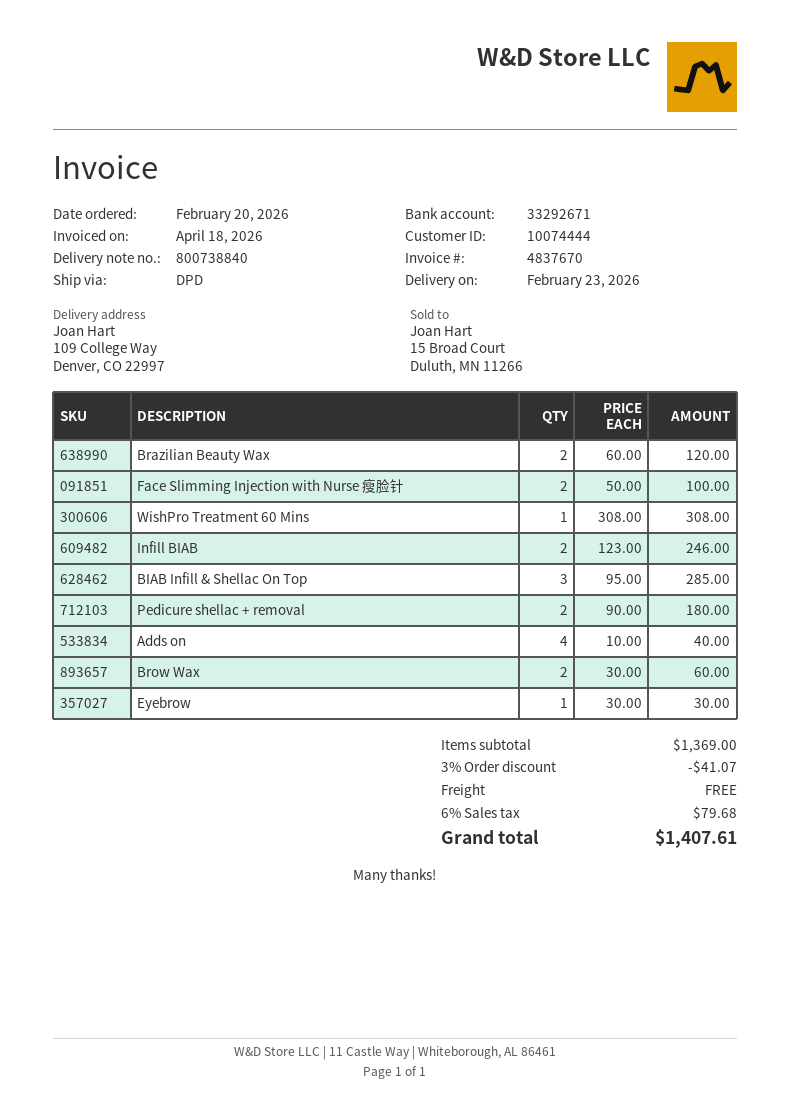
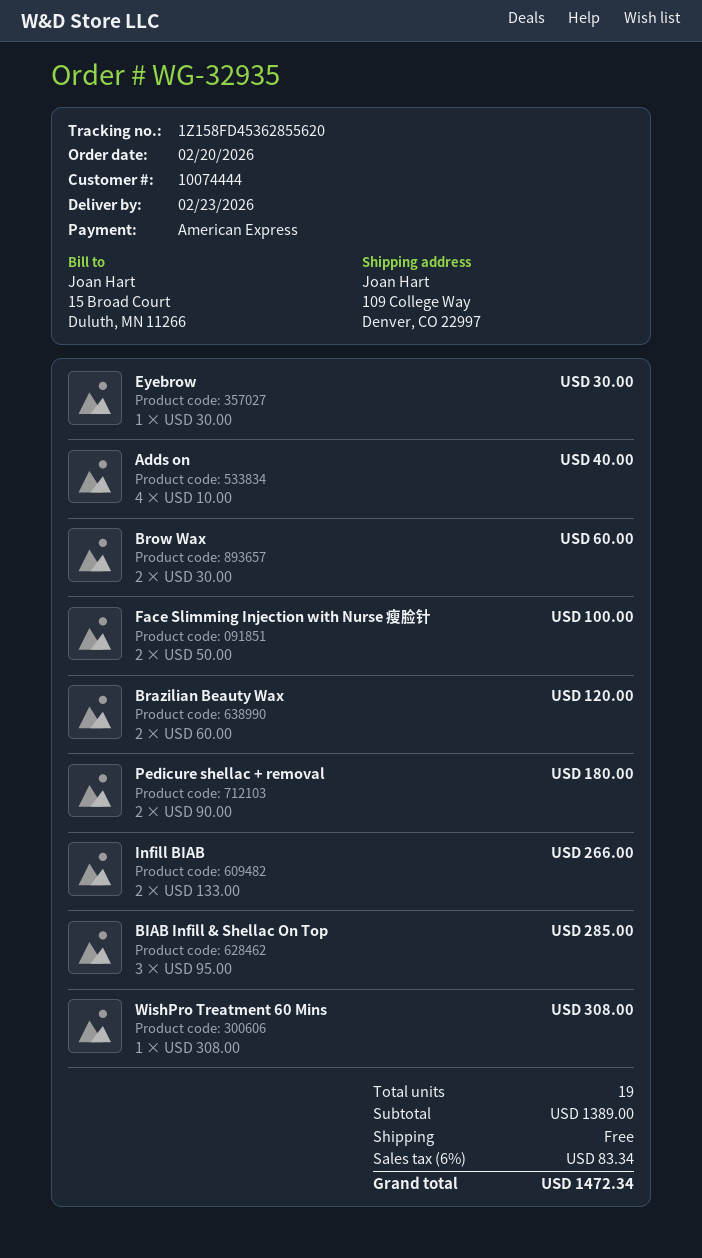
Infill BIAB: 2 x 123.00 = 246.00 -> 2 x 133.00 = 266.00
subtotal: 1369.00 -> 1389.00
discount: 3% = 41.07 -> none
tax: 6% = 79.68 -> 6% = 83.34
total: 1407.61 -> 1472.34

